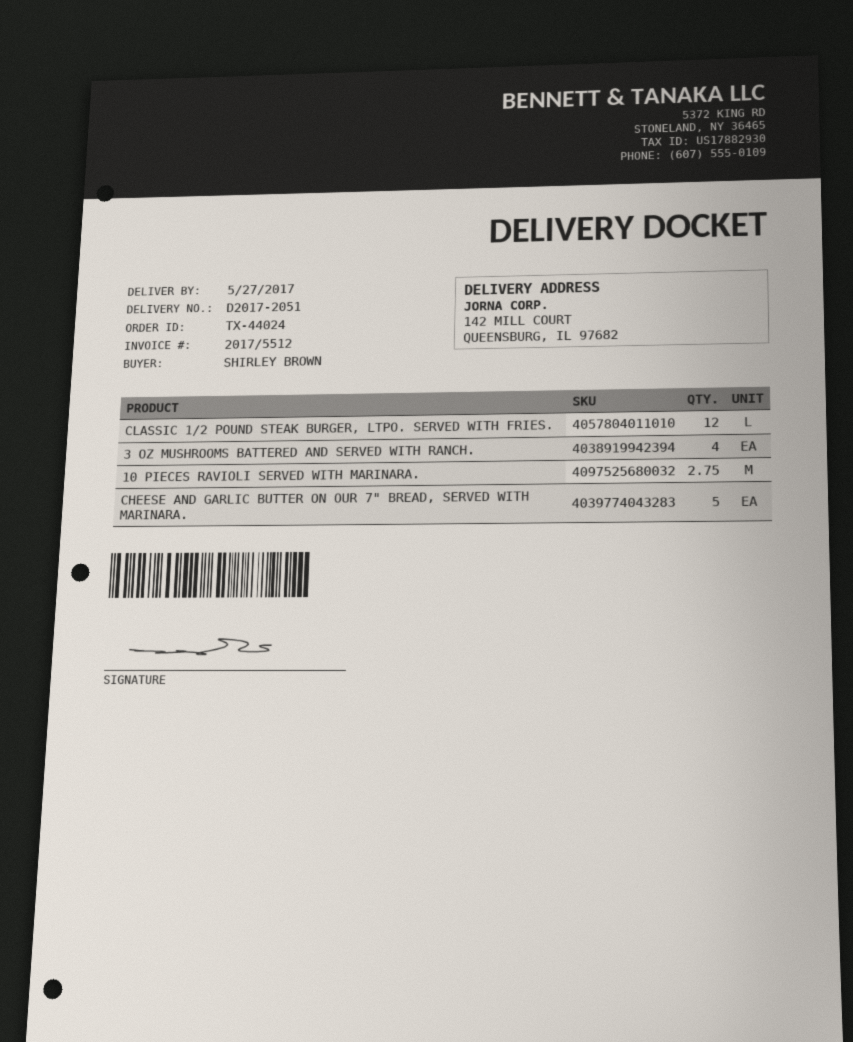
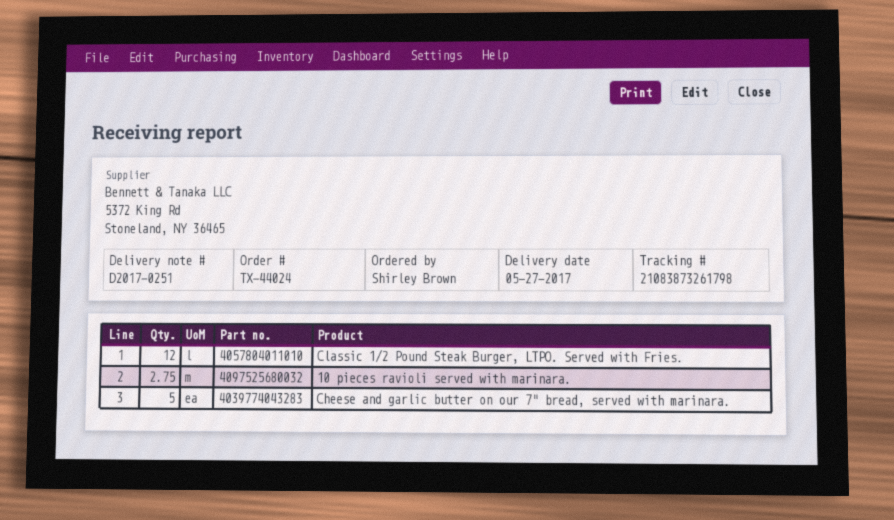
delivery note number: D2017-2051 -> D2017-0251
3 OZ MUSHROOMS BATTERED AND SERVED WITH RANCH.: 4 -> none

